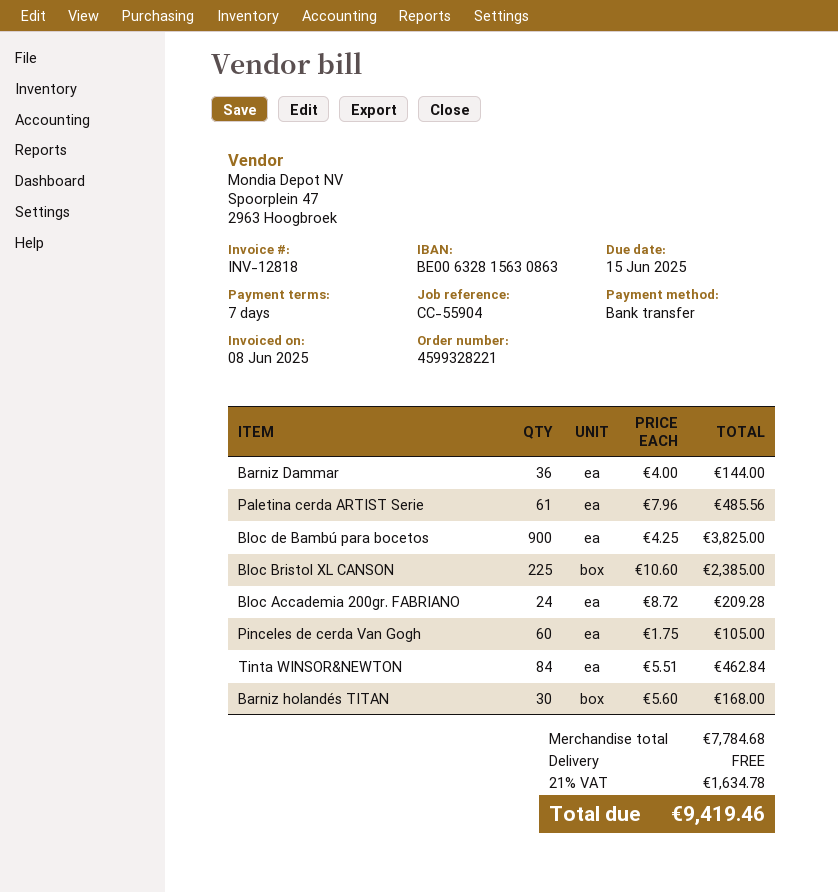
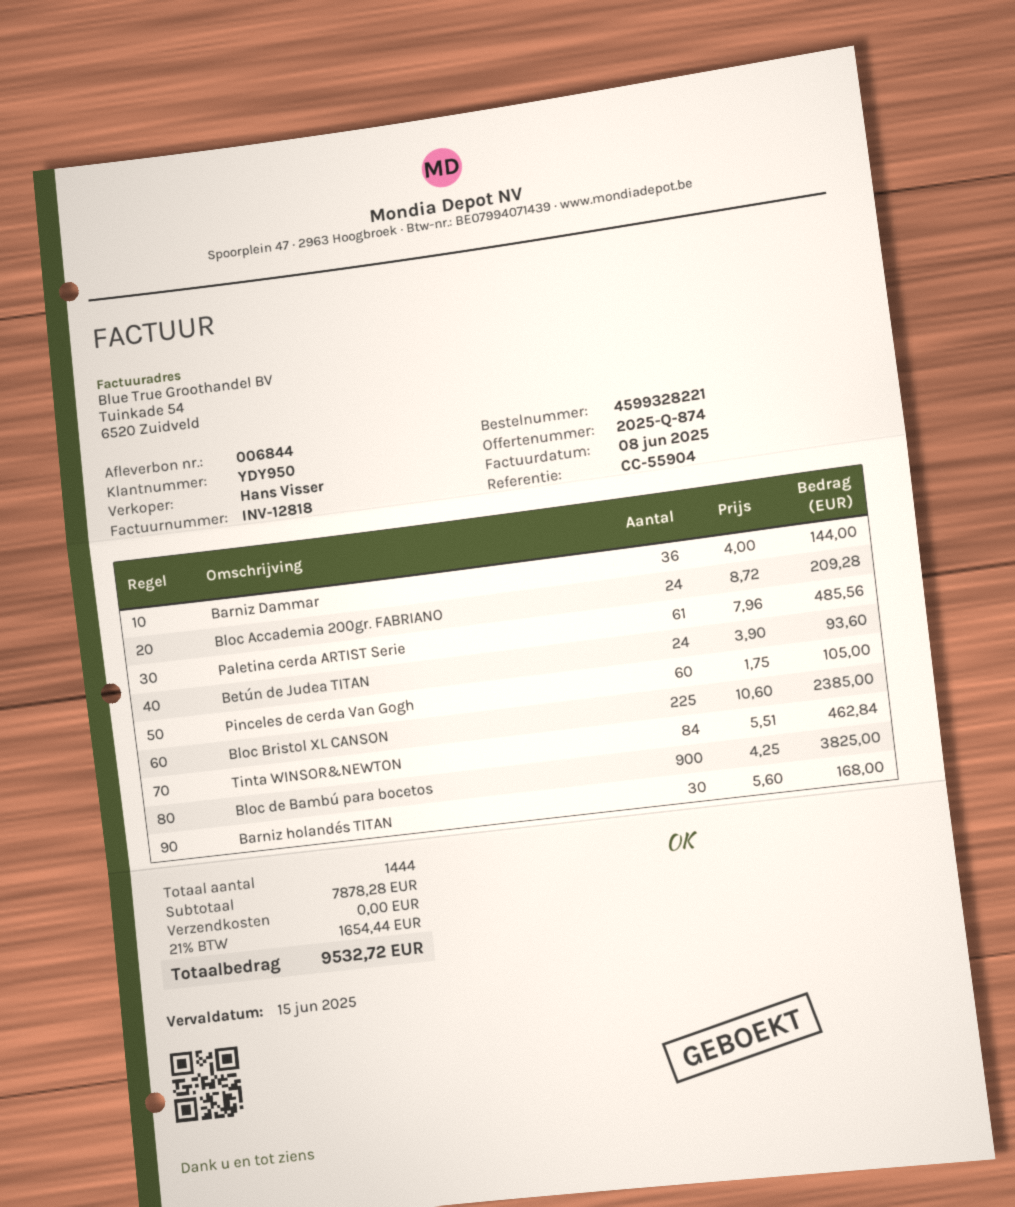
Betún de Judea TITAN: none -> 24 x 3.90 = 93.60
subtotal: 7784.68 -> 7878.28
tax: 21% = 1634.78 -> 21% = 1654.44
total: 9419.46 -> 9532.72

